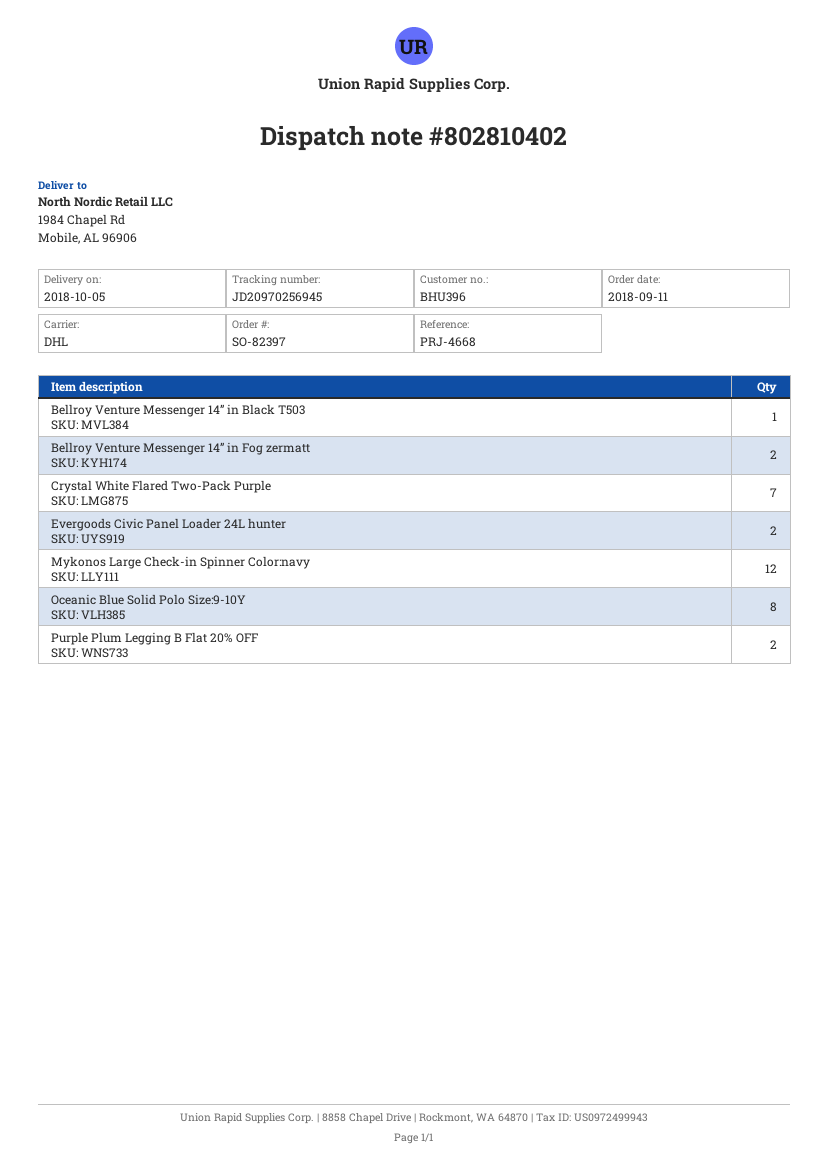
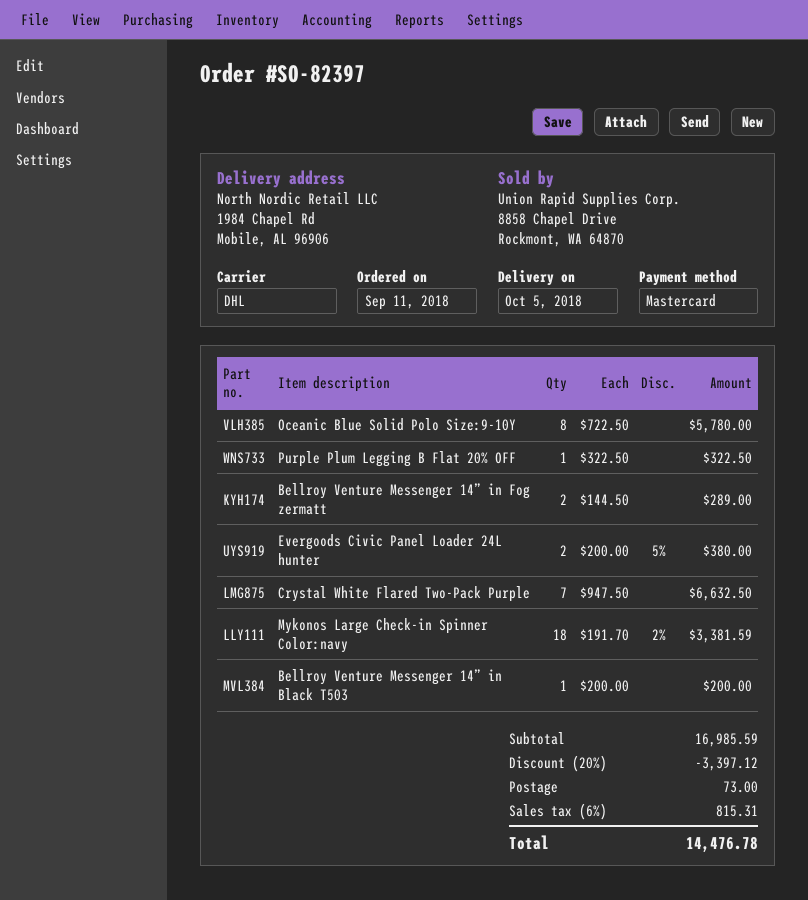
Mykonos Large Check-in Spinner Color:navy: 12 -> 18
Purple Plum Legging B Flat 20% OFF: 2 -> 1

